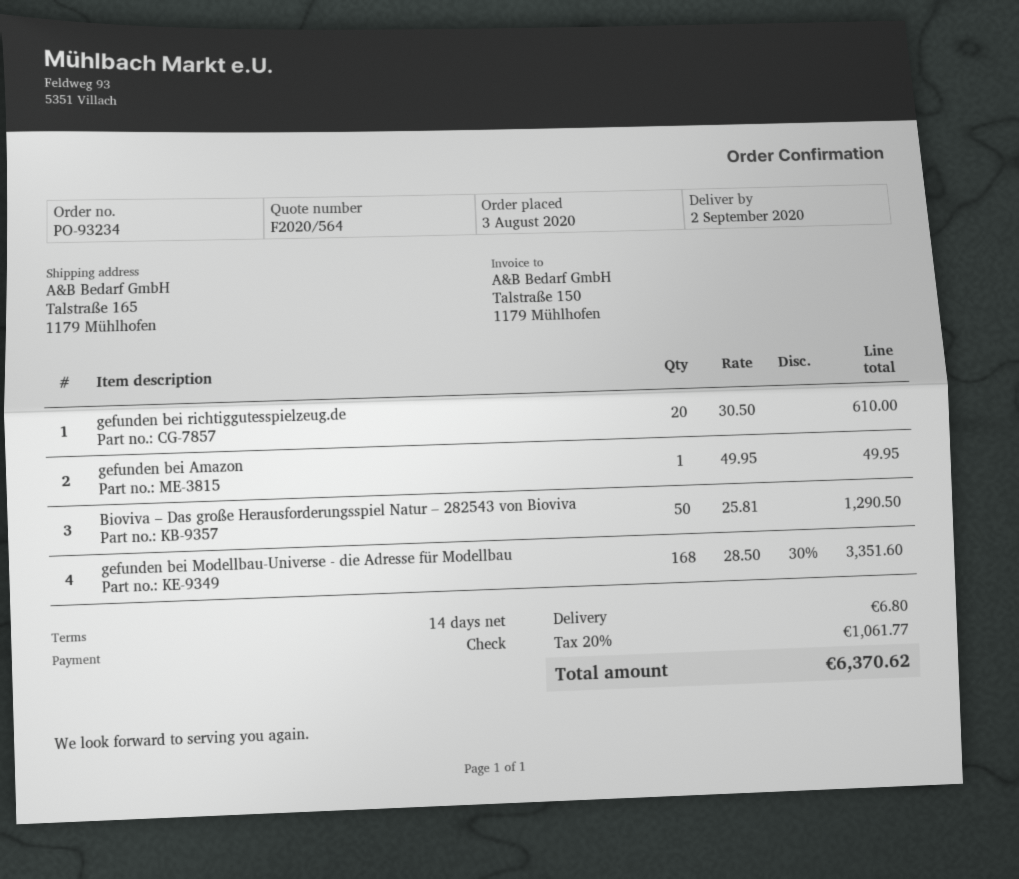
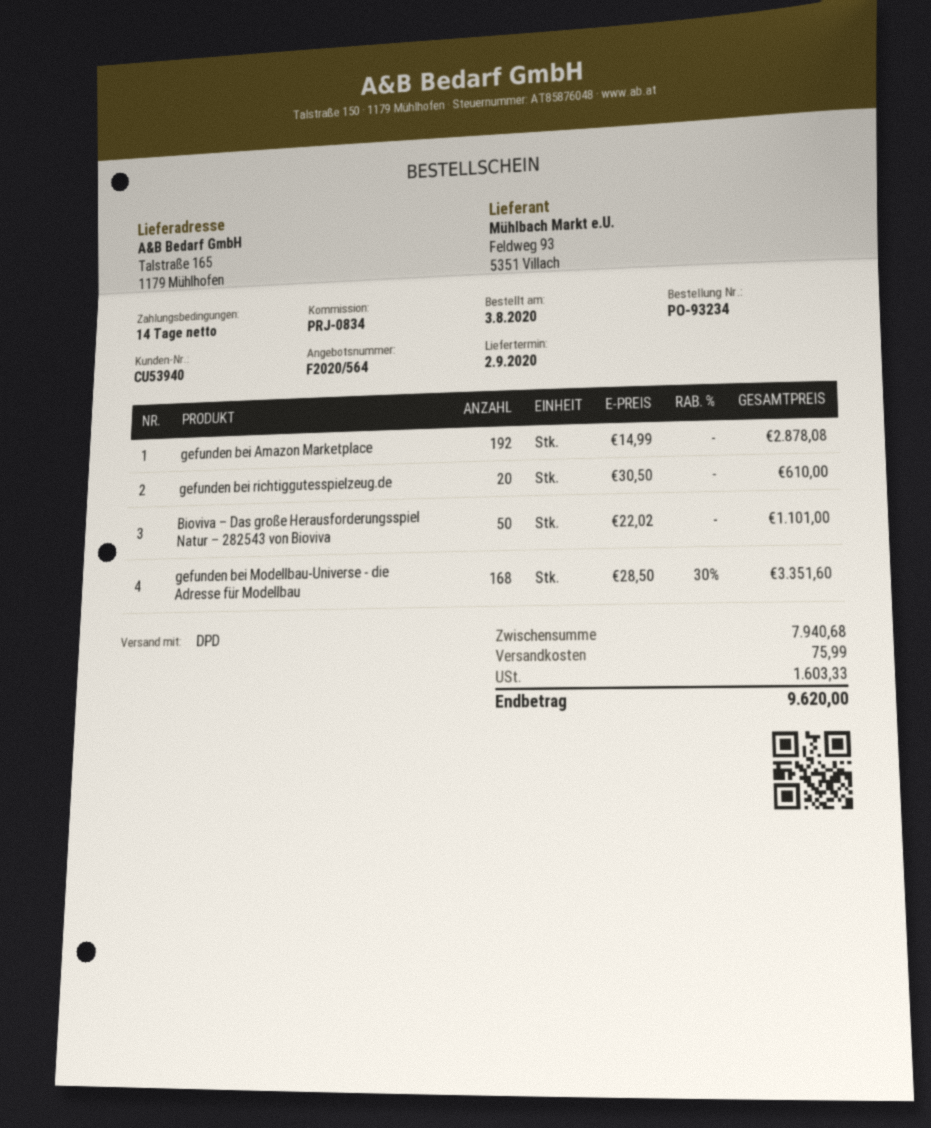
gefunden bei Amazon: 1 x 49.95 = 49.95 -> none
Bioviva – Das große Herausforderungsspiel Natur – 282543 von Bioviva: 50 x 25.81 = 1290.50 -> 50 x 22.02 = 1101.00
gefunden bei Amazon Marketplace: none -> 192 x 14.99 = 2878.08
shipping: 6.80 -> 75.99
tax: 1061.77 -> 1603.33
total: 6370.62 -> 9620.00

